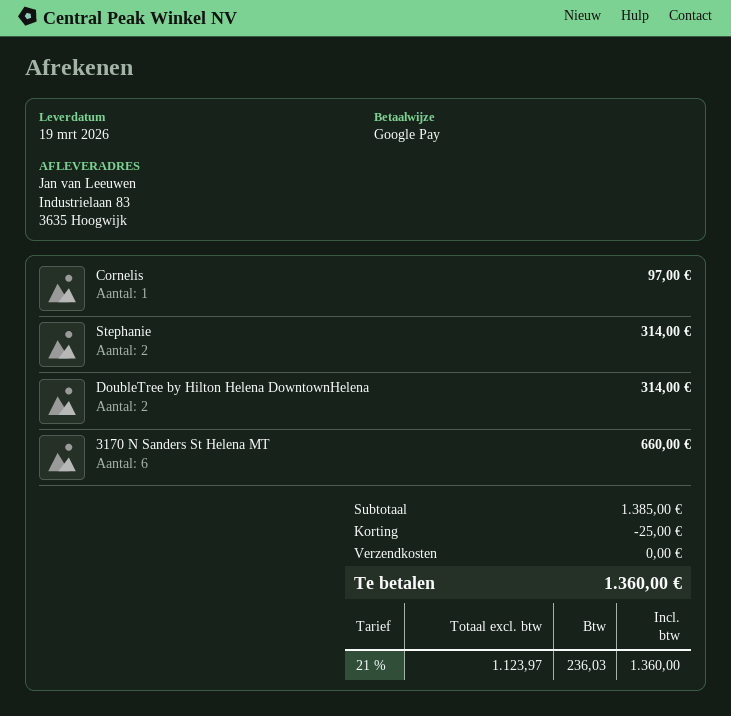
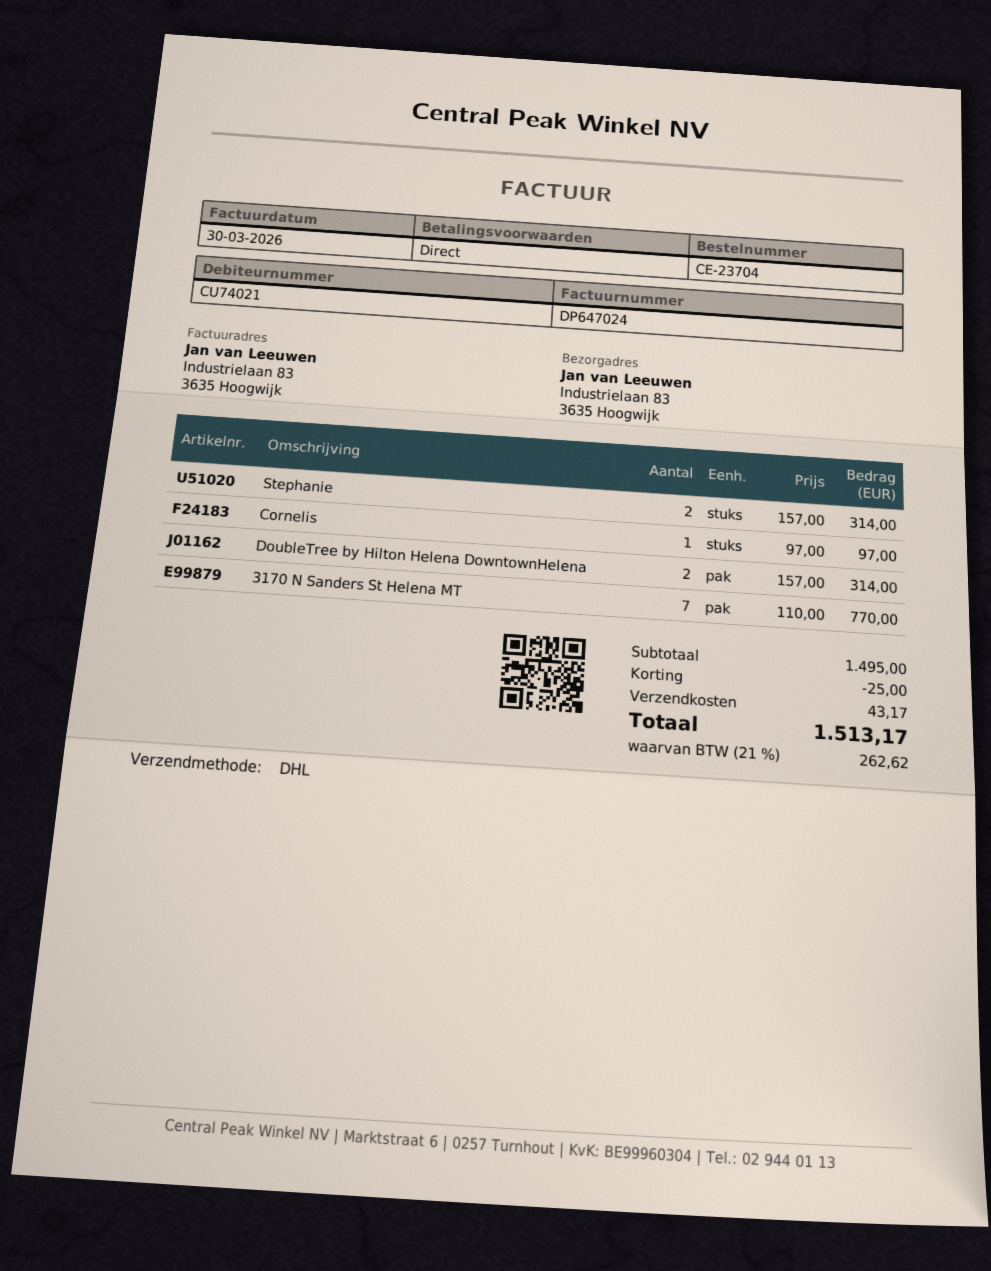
3170 N Sanders St Helena MT: 6 for 660.00 -> 7 for 770.00
subtotal: 1385.00 -> 1495.00
shipping: 0.00 -> 43.17
tax: 21% = 236.03 -> 21% = 262.62
total: 1360.00 -> 1513.17

